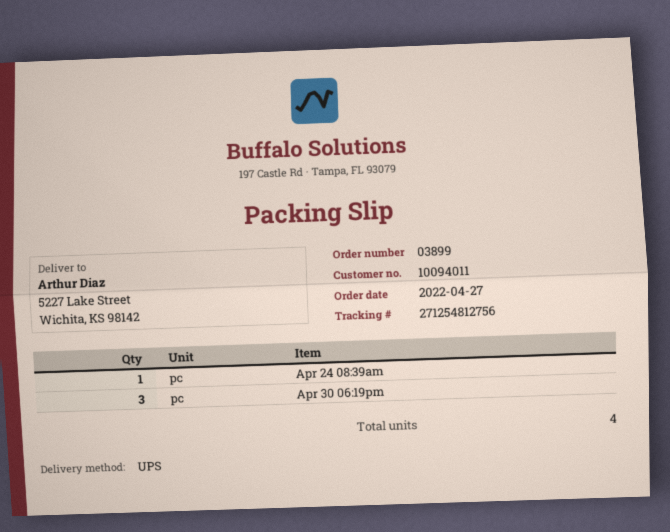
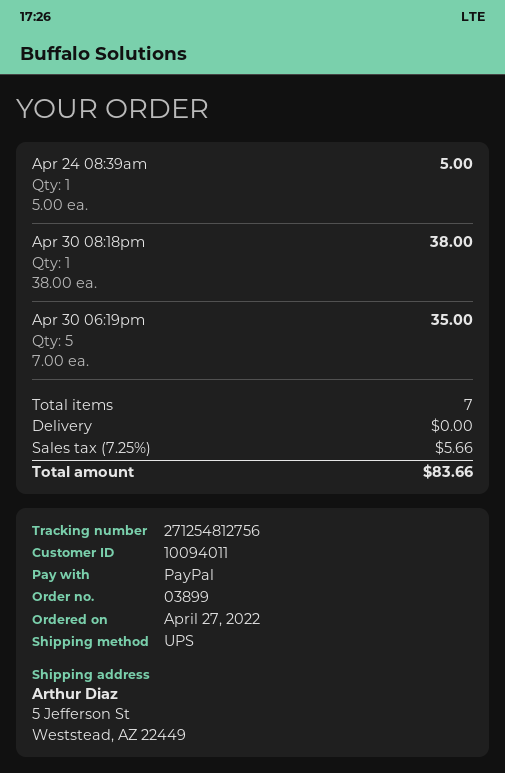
ship to: 5227 Lake Street, Wichita, KS 98142 -> 5 Jefferson St, Weststead, AZ 22449
Apr 30 06:19pm: 3 -> 5
Apr 30 08:18pm: none -> 1
total quantity: 4 -> 7

